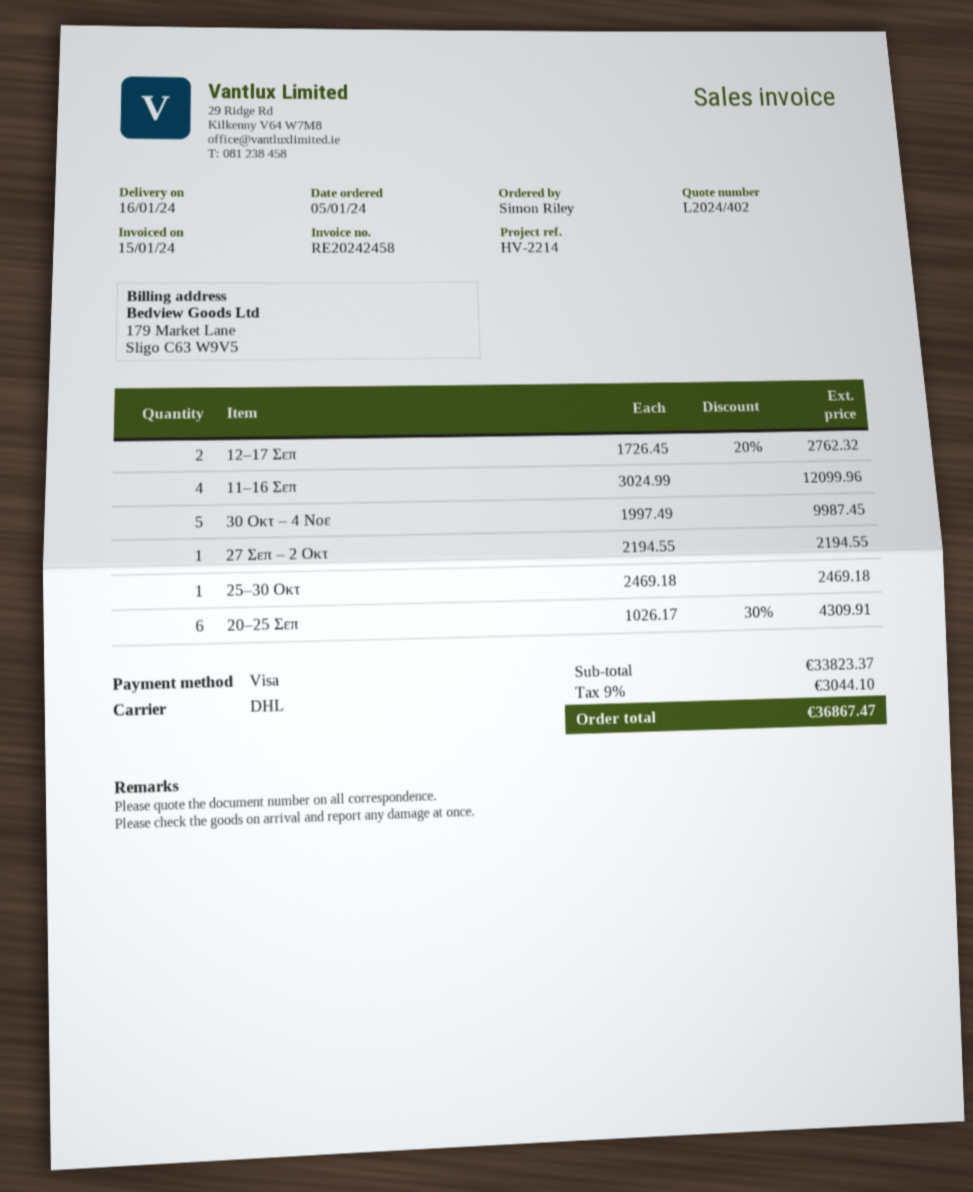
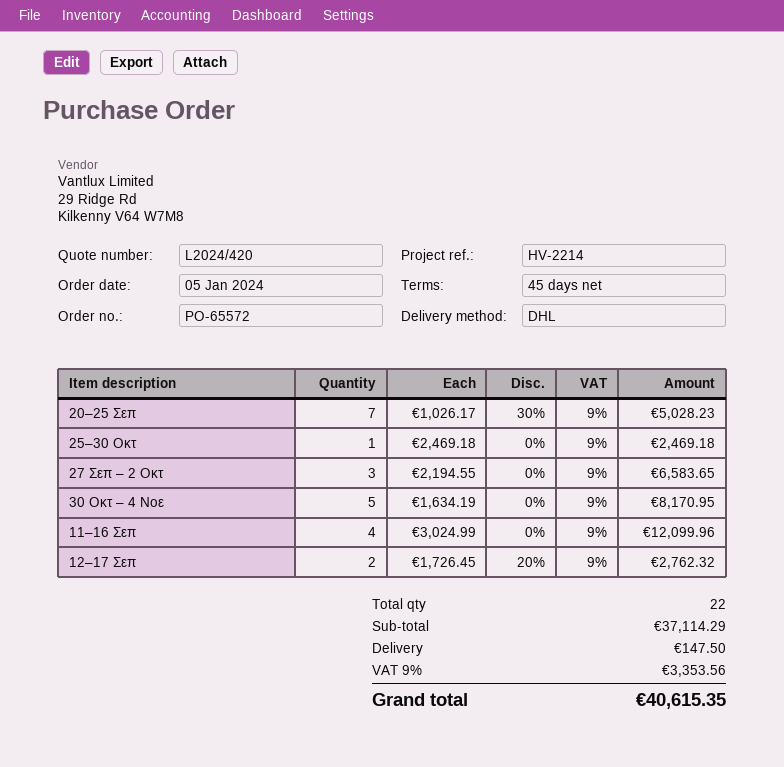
quote number: L2024/402 -> L2024/420
30 Οκτ – 4 Νοε: 5 x 1997.49 = 9987.45 -> 5 x 1634.19 = 8170.95
27 Σεπ – 2 Οκτ: 1 x 2194.55 = 2194.55 -> 3 x 2194.55 = 6583.65
20–25 Σεπ: 6 x 1026.17 - 30% = 4309.91 -> 7 x 1026.17 - 30% = 5028.23
subtotal: 33823.37 -> 37114.29
shipping: none -> 147.50
tax: 9% = 3044.10 -> 9% = 3353.56
total: 36867.47 -> 40615.35

